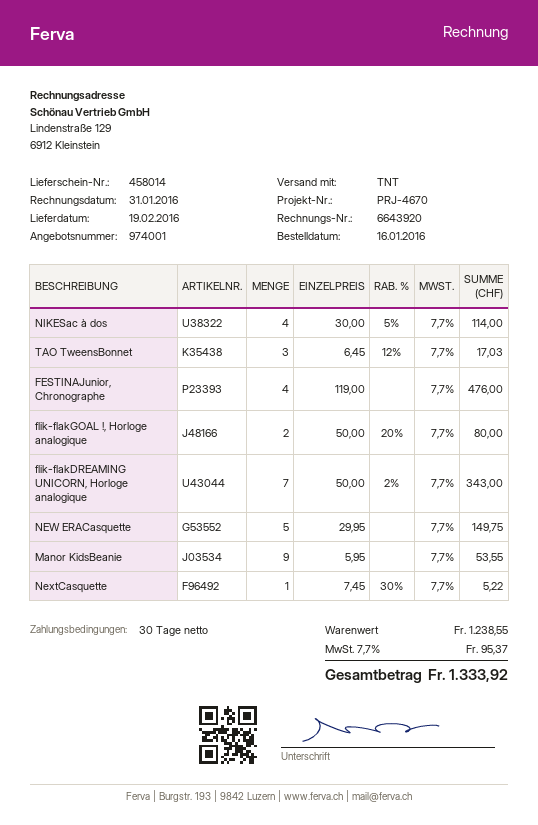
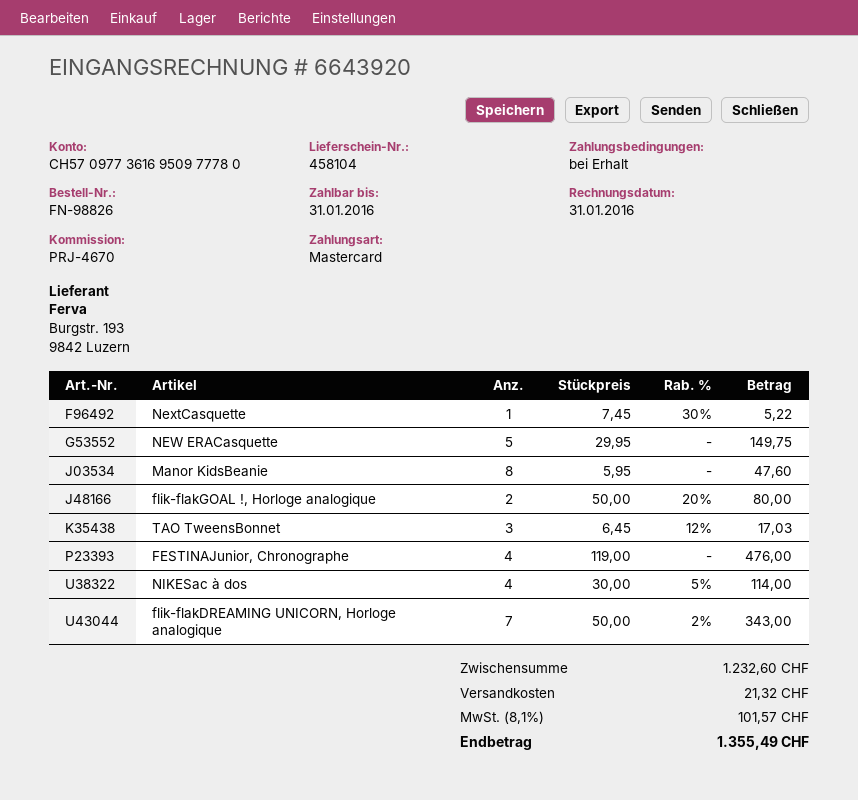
delivery note number: 458014 -> 458104
payment terms: 30 days -> on receipt
Manor KidsBeanie: 9 x 5.95 = 53.55 -> 8 x 5.95 = 47.60
subtotal: 1238.55 -> 1232.60
shipping: none -> 21.32
tax: 7.7% = 95.37 -> 8.1% = 101.57
total: 1333.92 -> 1355.49

